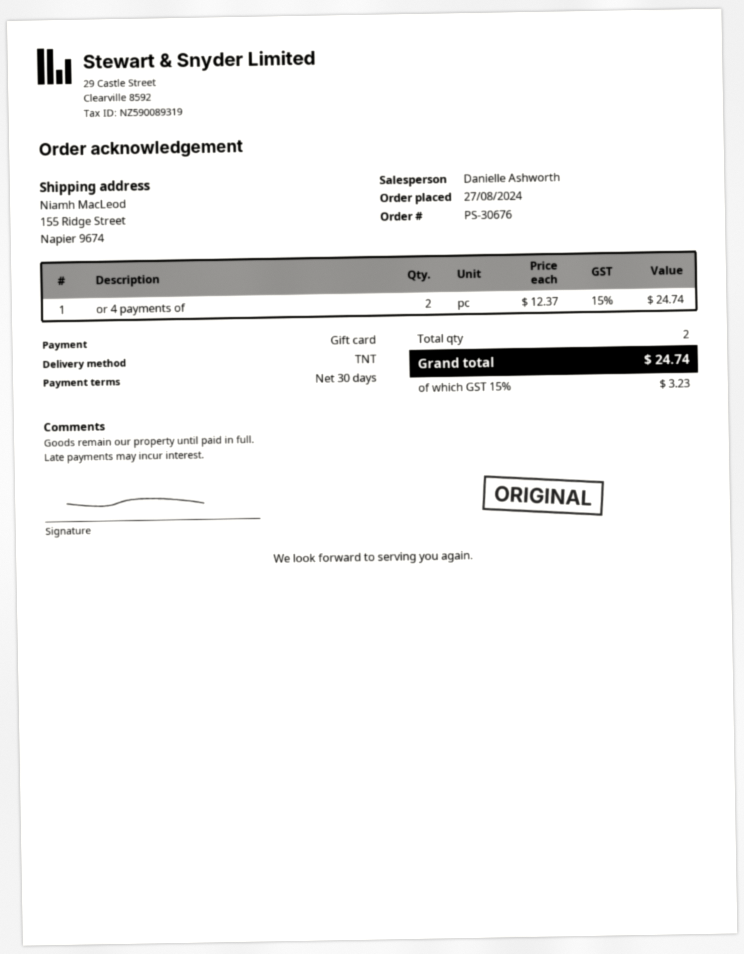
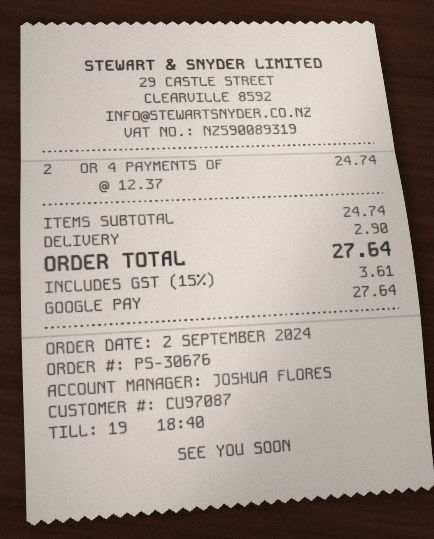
order date: 2024-08-27 -> 2024-09-02
sales rep: Danielle Ashworth -> JOSHUA FLORES
payment method: gift card -> Google Pay
shipping: none -> 2.90
tax: 15% = 3.23 -> 15% = 3.61
total: 24.74 -> 27.64

